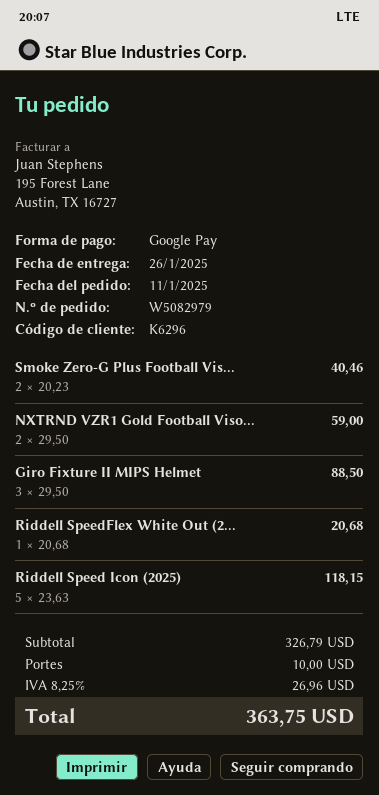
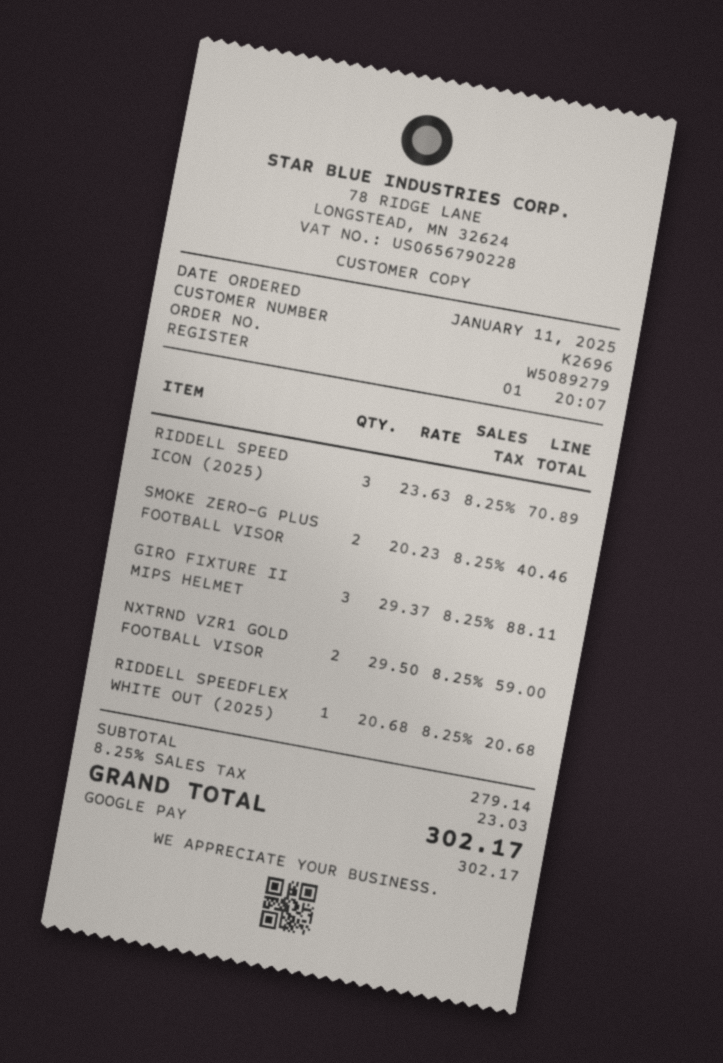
order number: W5082979 -> W5089279
customer number: K6296 -> K2696
Giro Fixture II MIPS Helmet: 3 x 29.50 = 88.50 -> 3 x 29.37 = 88.11
Riddell Speed Icon (2025): 5 x 23.63 = 118.15 -> 3 x 23.63 = 70.89
subtotal: 326.79 -> 279.14
shipping: 10.00 -> none
tax: 8.25% = 26.96 -> 8.25% = 23.03
total: 363.75 -> 302.17

